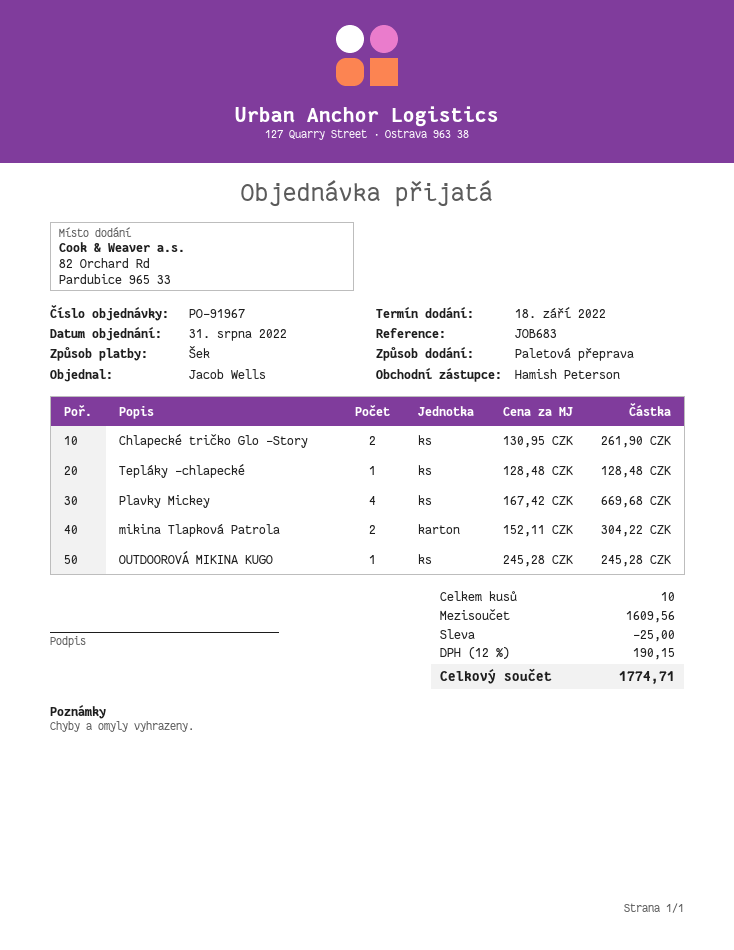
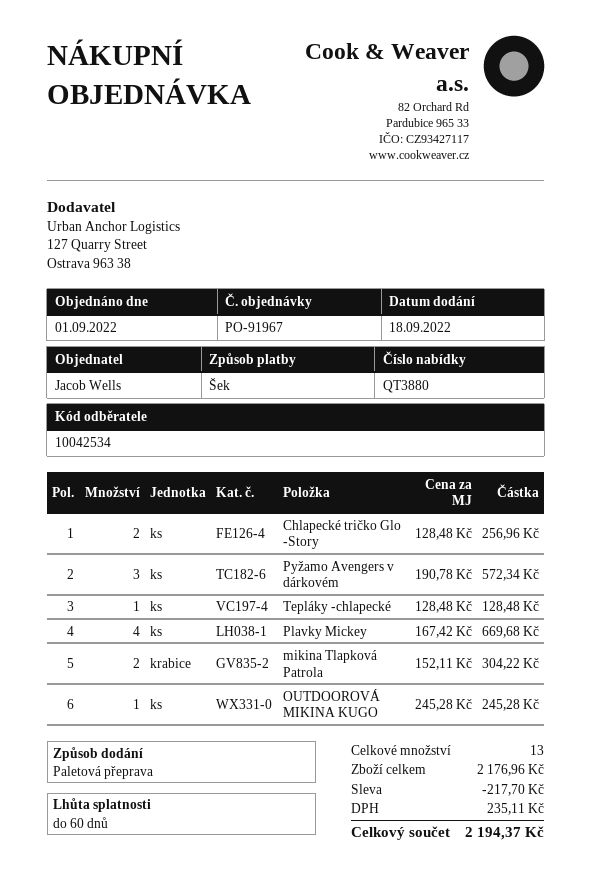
order date: 2022-08-31 -> 2022-09-01
Chlapecké tričko Glo -Story: 2 x 130.95 = 261.90 -> 2 x 128.48 = 256.96
Pyžamo Avengers v dárkovém: none -> 3 x 190.78 = 572.34
total quantity: 10 -> 13
subtotal: 1609.56 -> 2176.96
discount: 25.00 -> 217.70
tax: 190.15 -> 235.11
total: 1774.71 -> 2194.37

